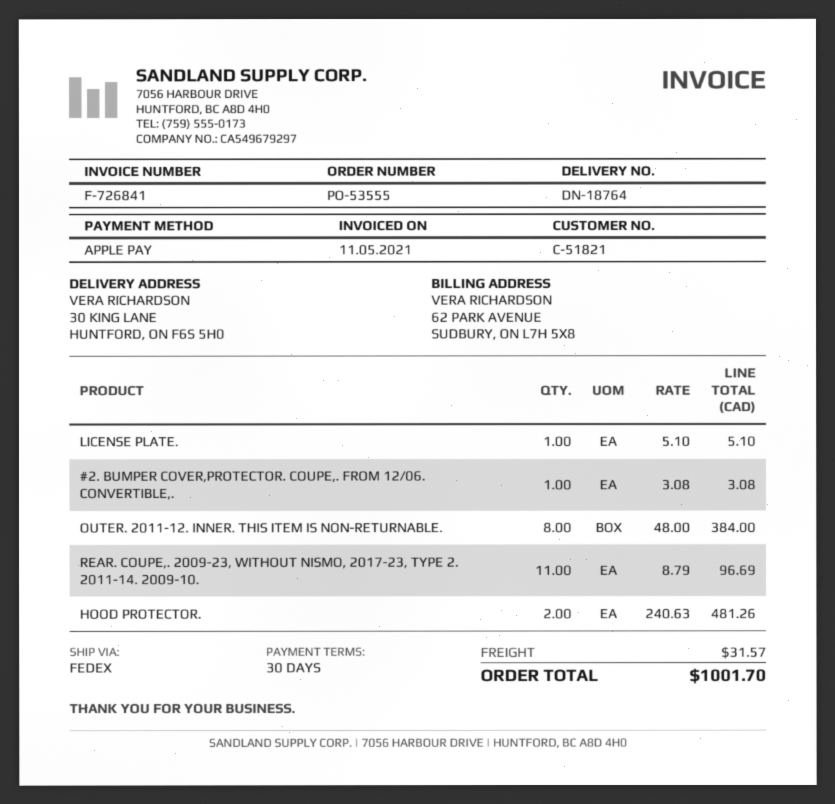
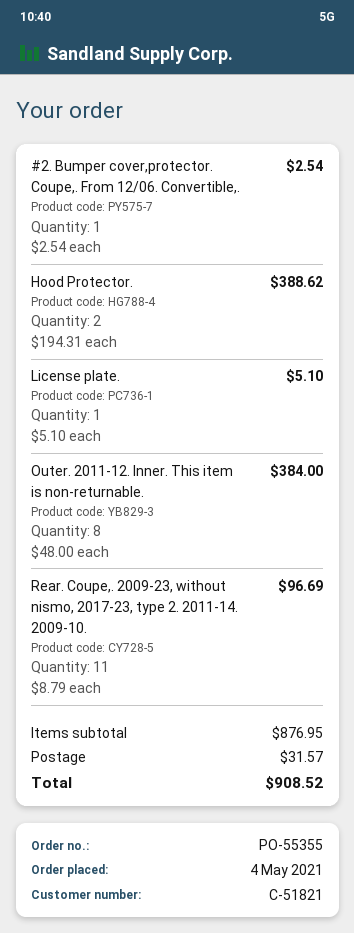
order number: PO-53555 -> PO-55355
#2. BUMPER COVER,PROTECTOR. COUPE,. FROM 12/06. CONVERTIBLE,.: 1 x 3.08 = 3.08 -> 1 x 2.54 = 2.54
HOOD PROTECTOR.: 2 x 240.63 = 481.26 -> 2 x 194.31 = 388.62
total: 1001.70 -> 908.52

